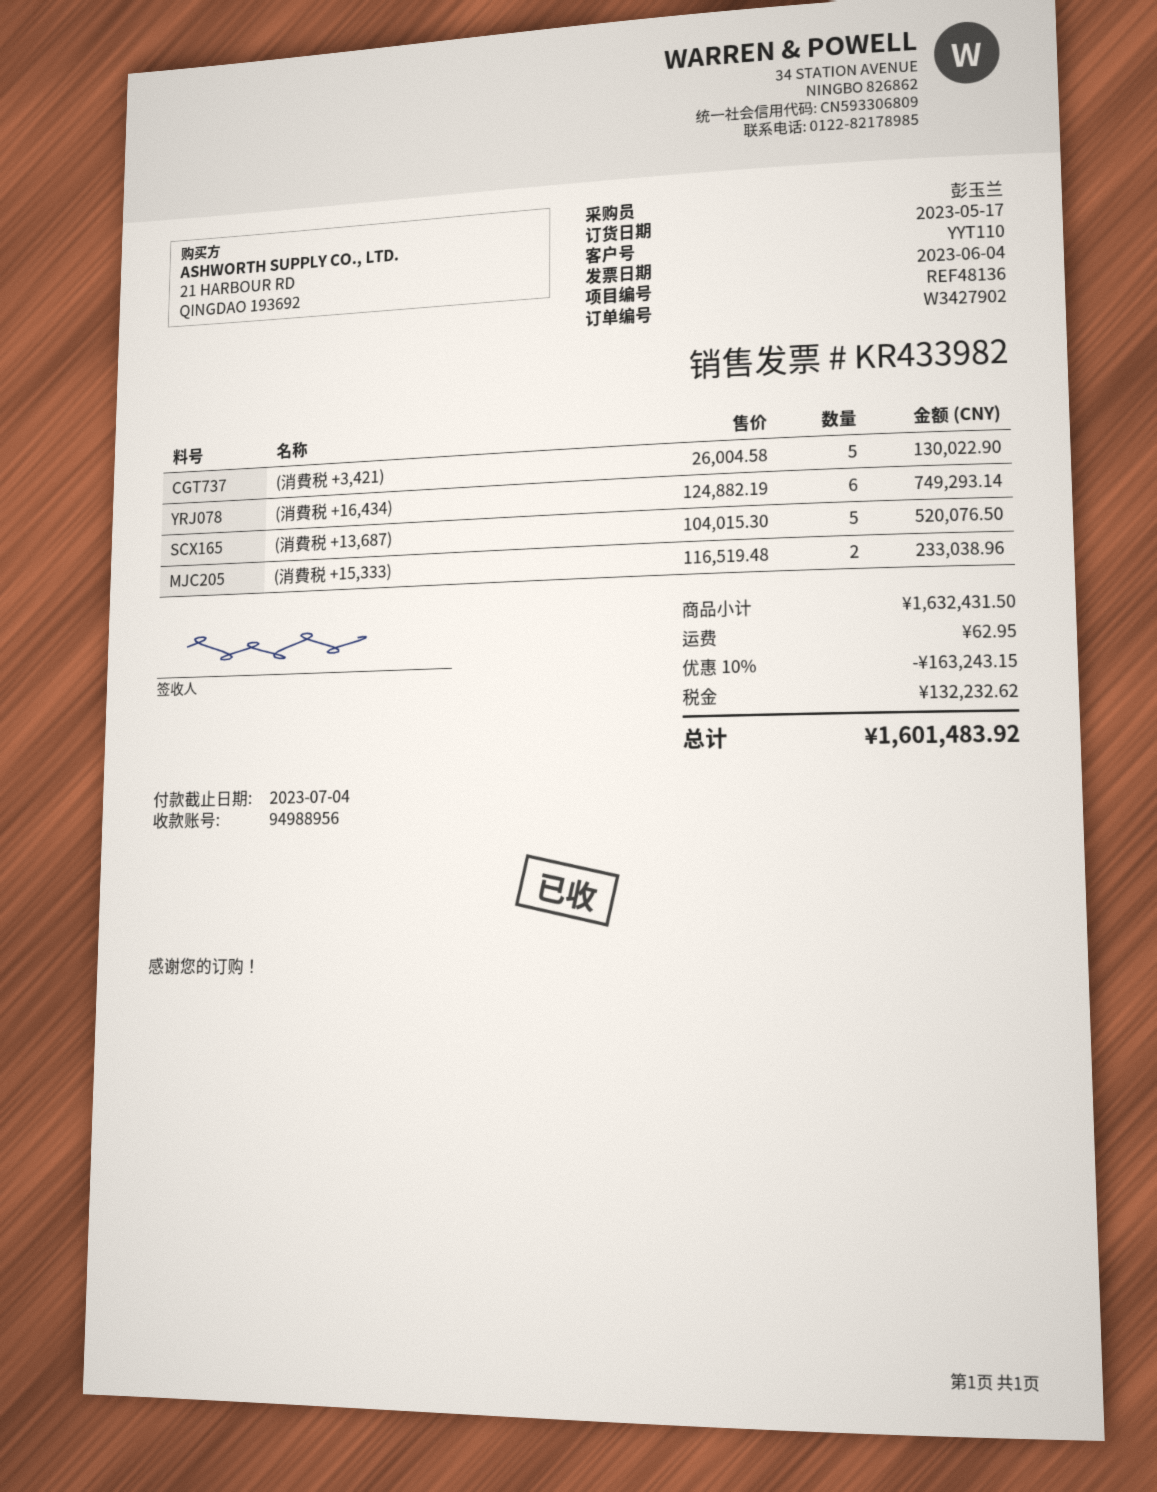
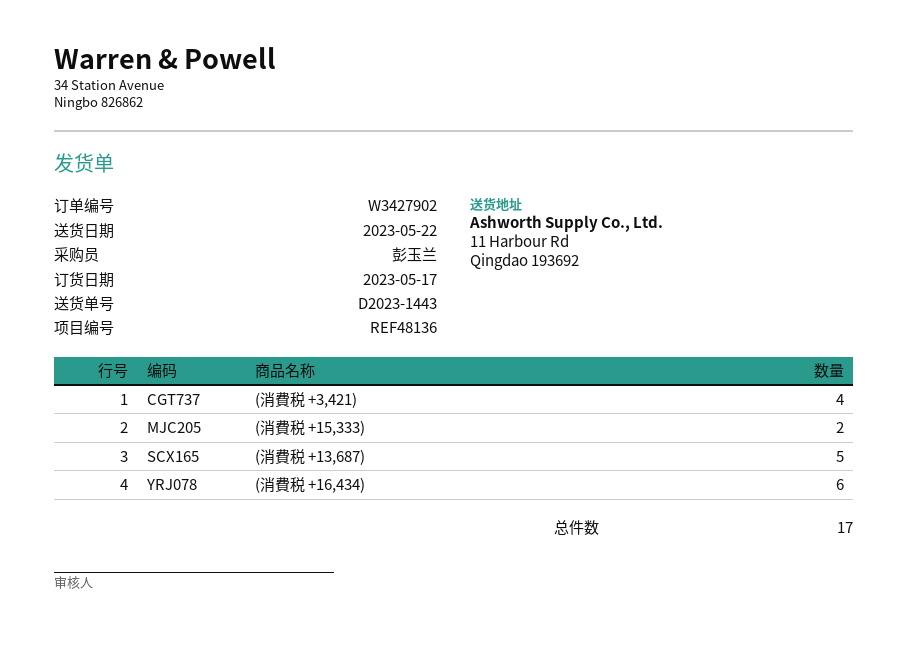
(消費税 +3,421): 5 -> 4

